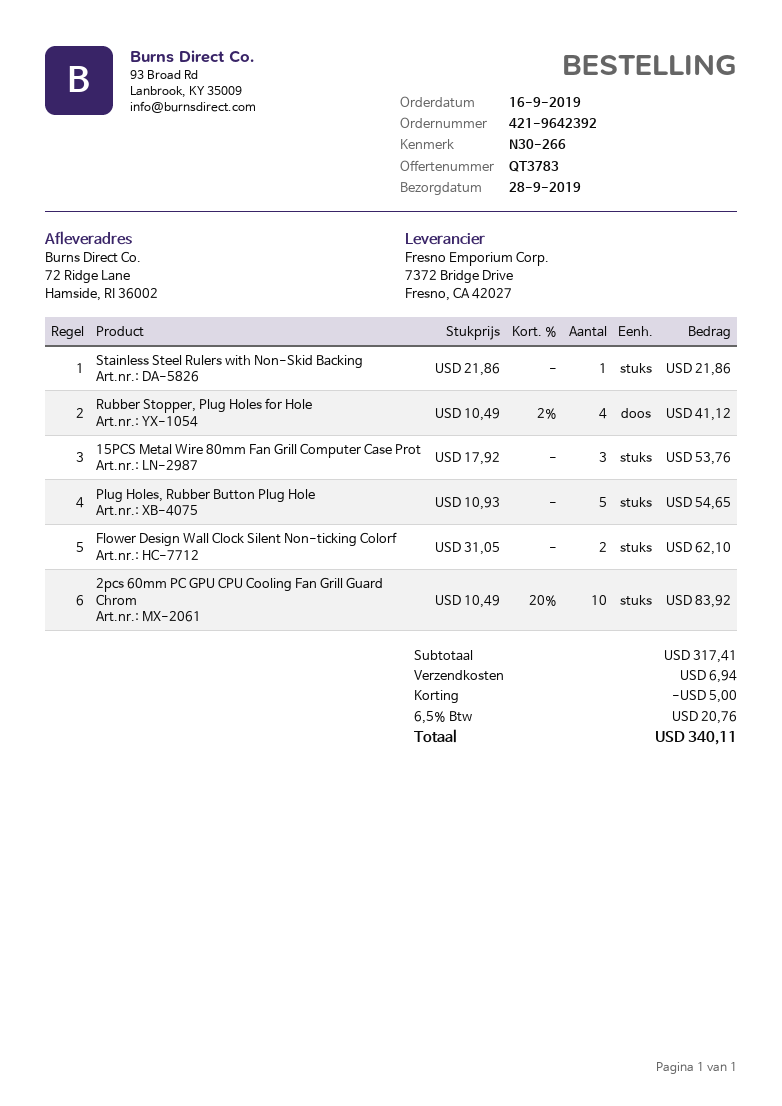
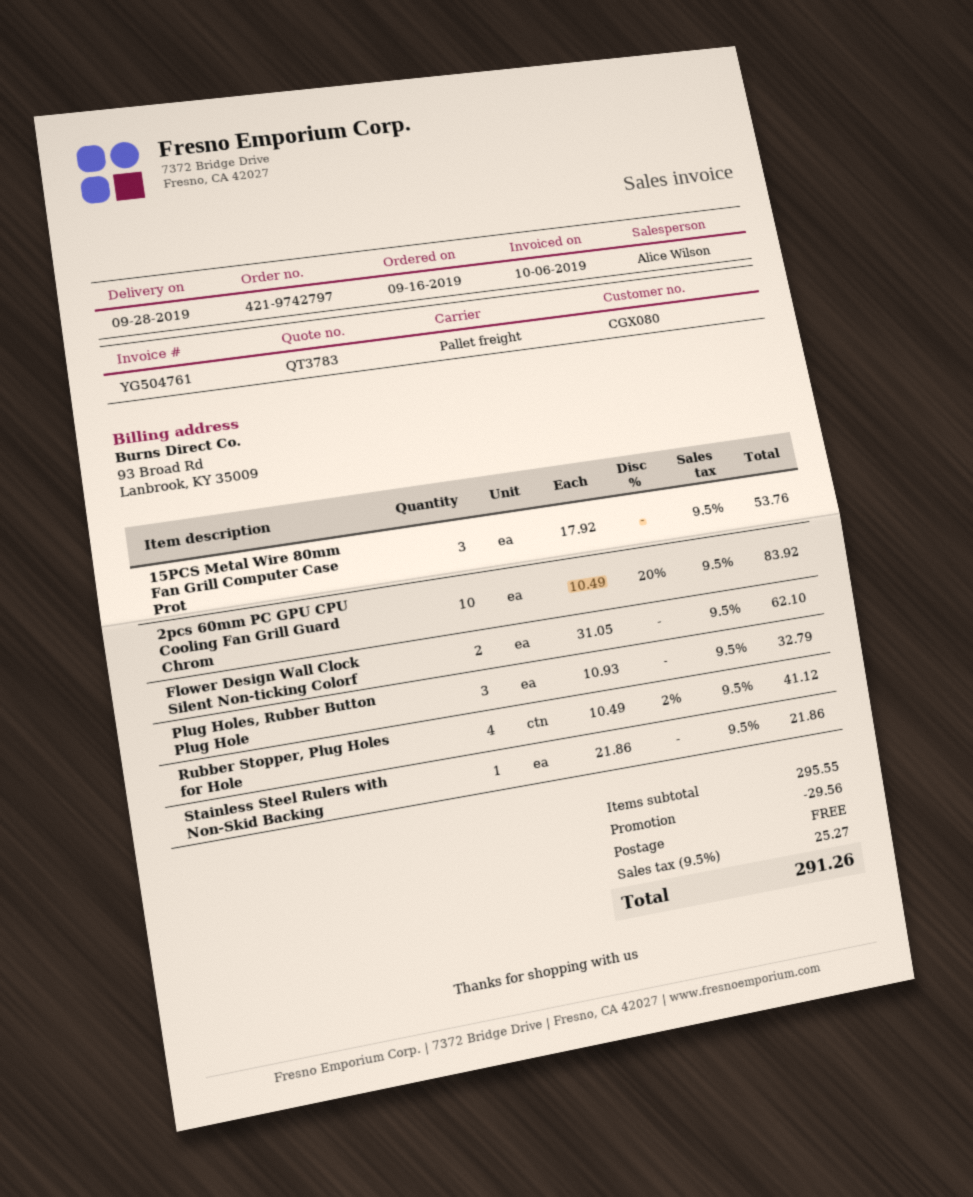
order number: 421-9642392 -> 421-9742797
Plug Holes, Rubber Button Plug Hole: 5 x 10.93 = 54.65 -> 3 x 10.93 = 32.79
subtotal: 317.41 -> 295.55
discount: 5.00 -> 29.56
shipping: 6.94 -> 0.00
tax: 6.5% = 20.76 -> 9.5% = 25.27
total: 340.11 -> 291.26

